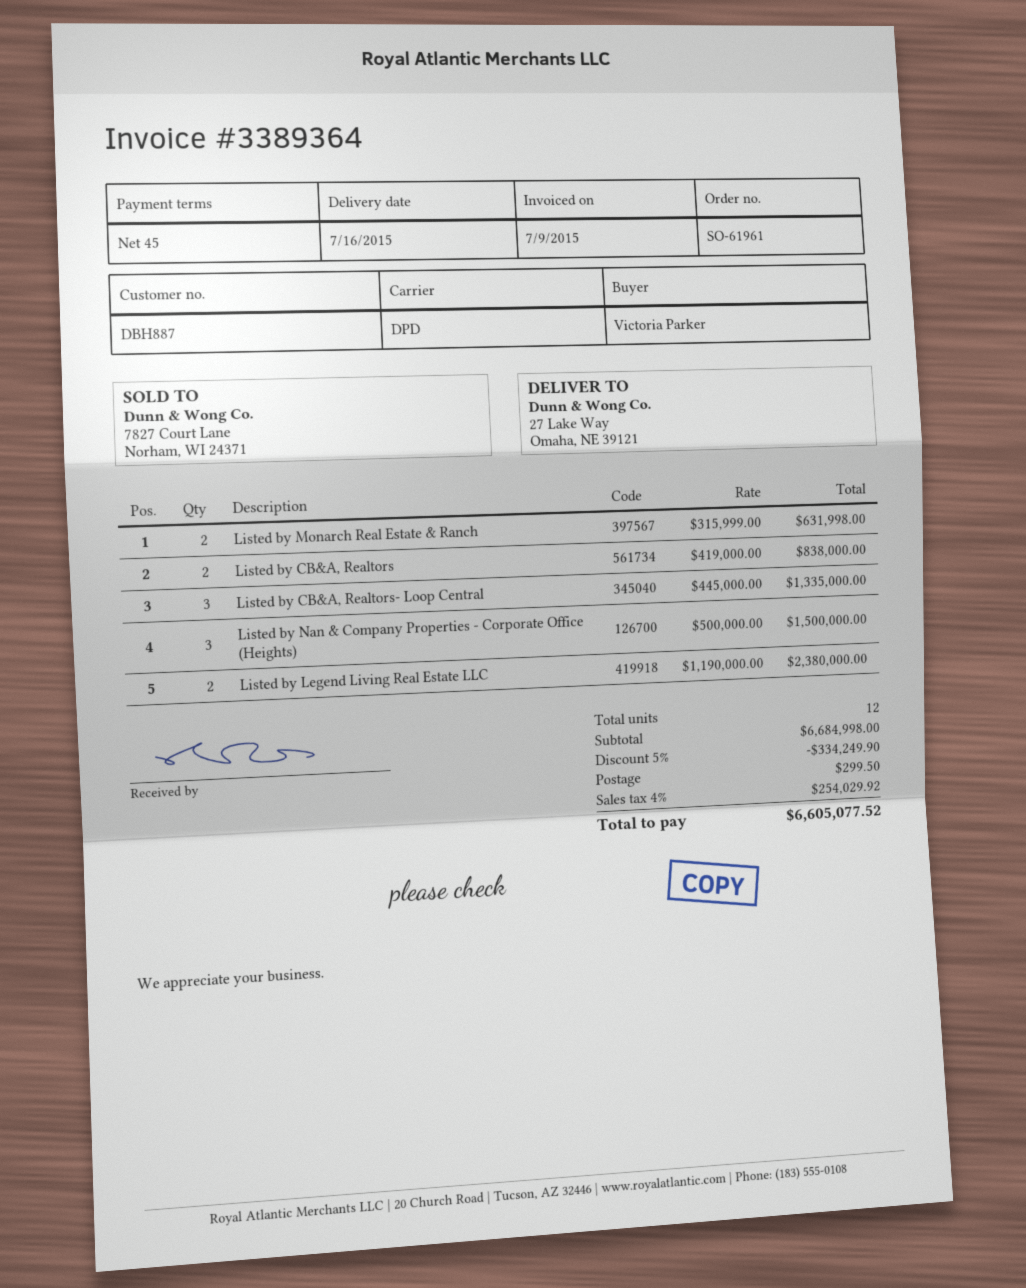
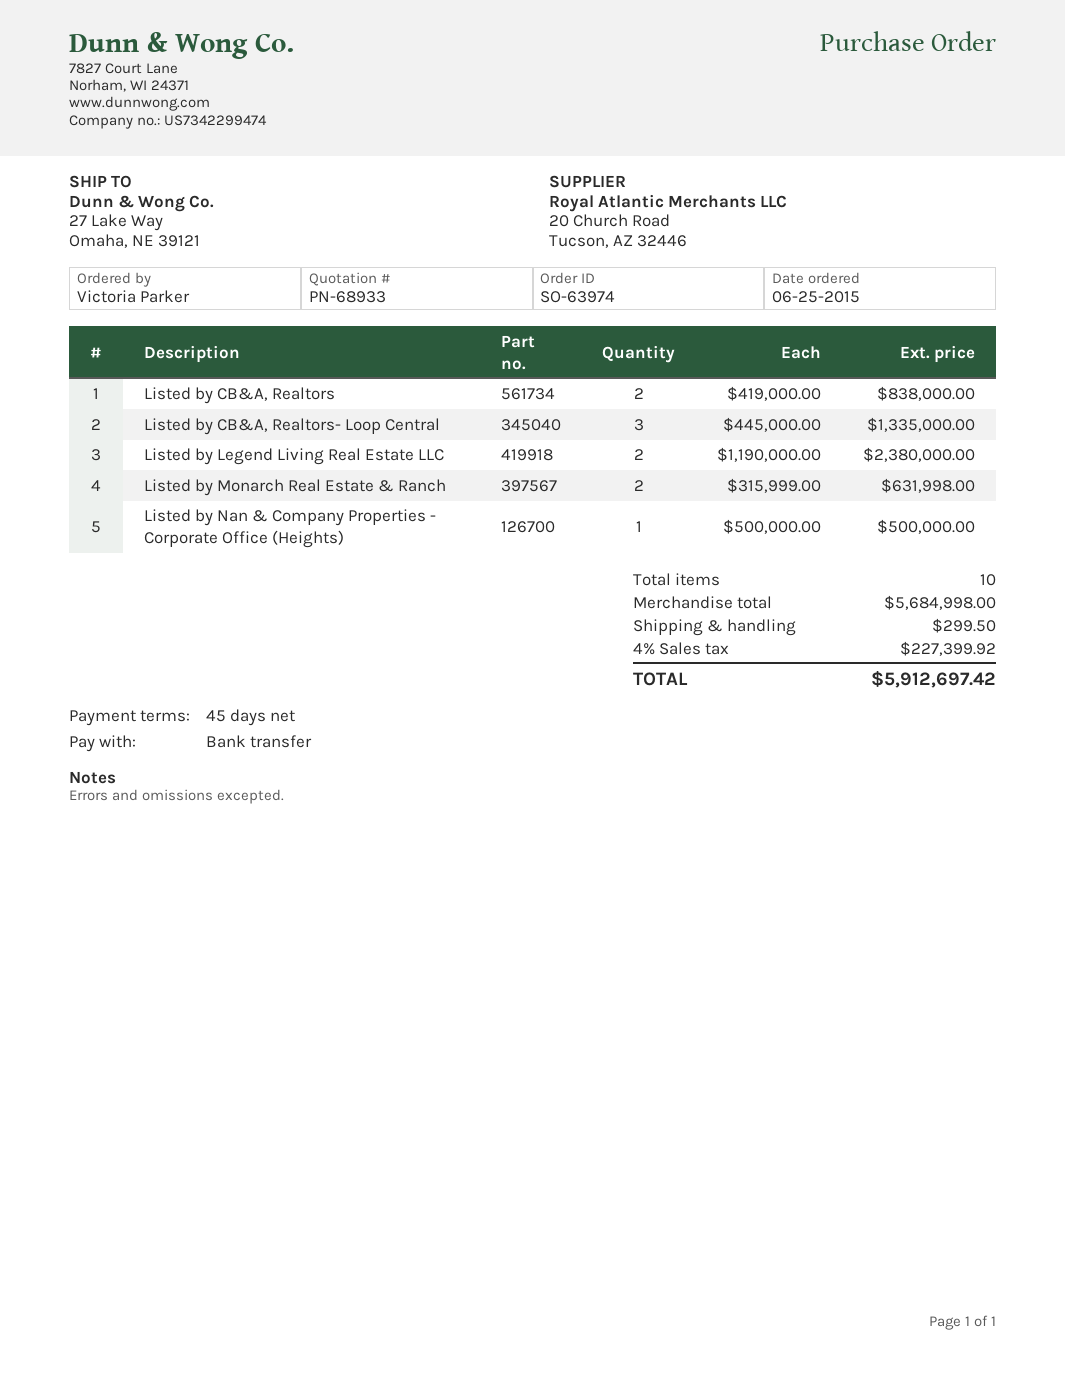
order number: SO-61961 -> SO-63974
Listed by Nan & Company Properties - Corporate Office (Heights): 3 x 500000.00 = 1500000.00 -> 1 x 500000.00 = 500000.00
total quantity: 12 -> 10
subtotal: 6684998.00 -> 5684998.00
discount: 5% = 334249.90 -> none
tax: 4% = 254029.92 -> 4% = 227399.92
total: 6605077.52 -> 5912697.42

